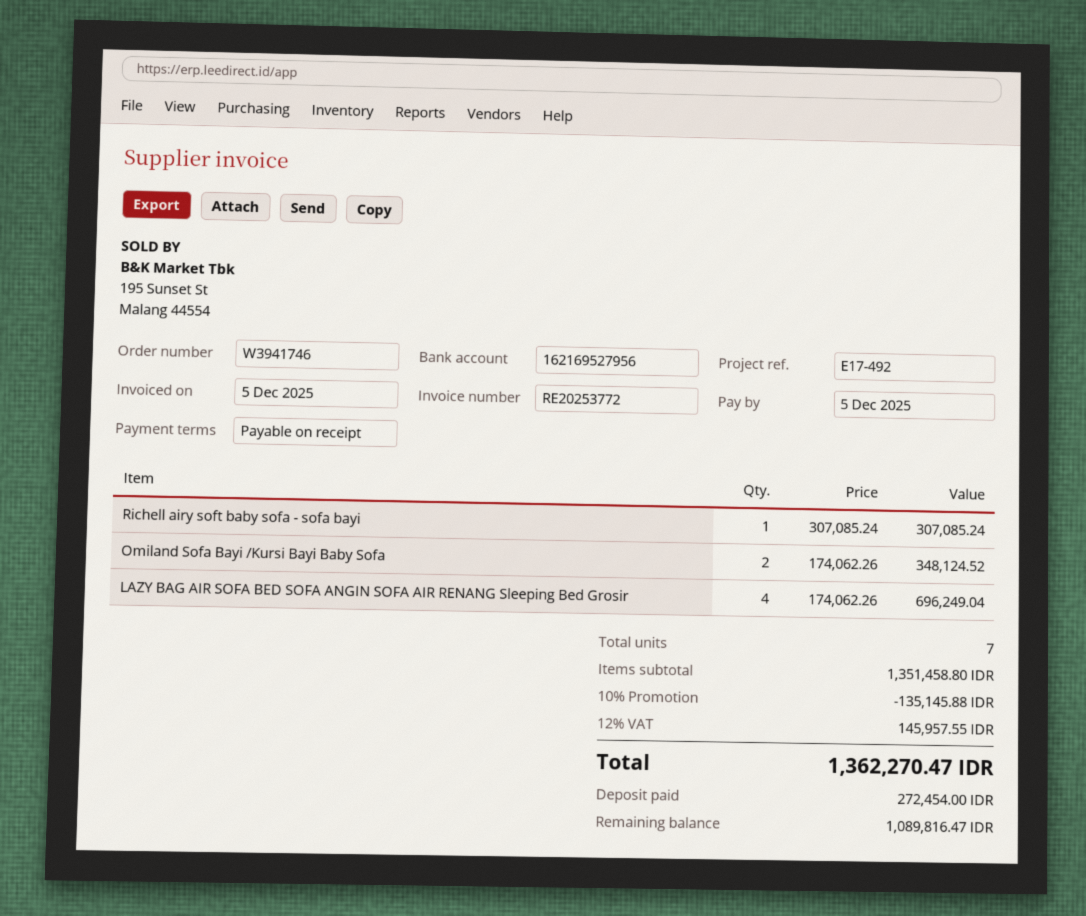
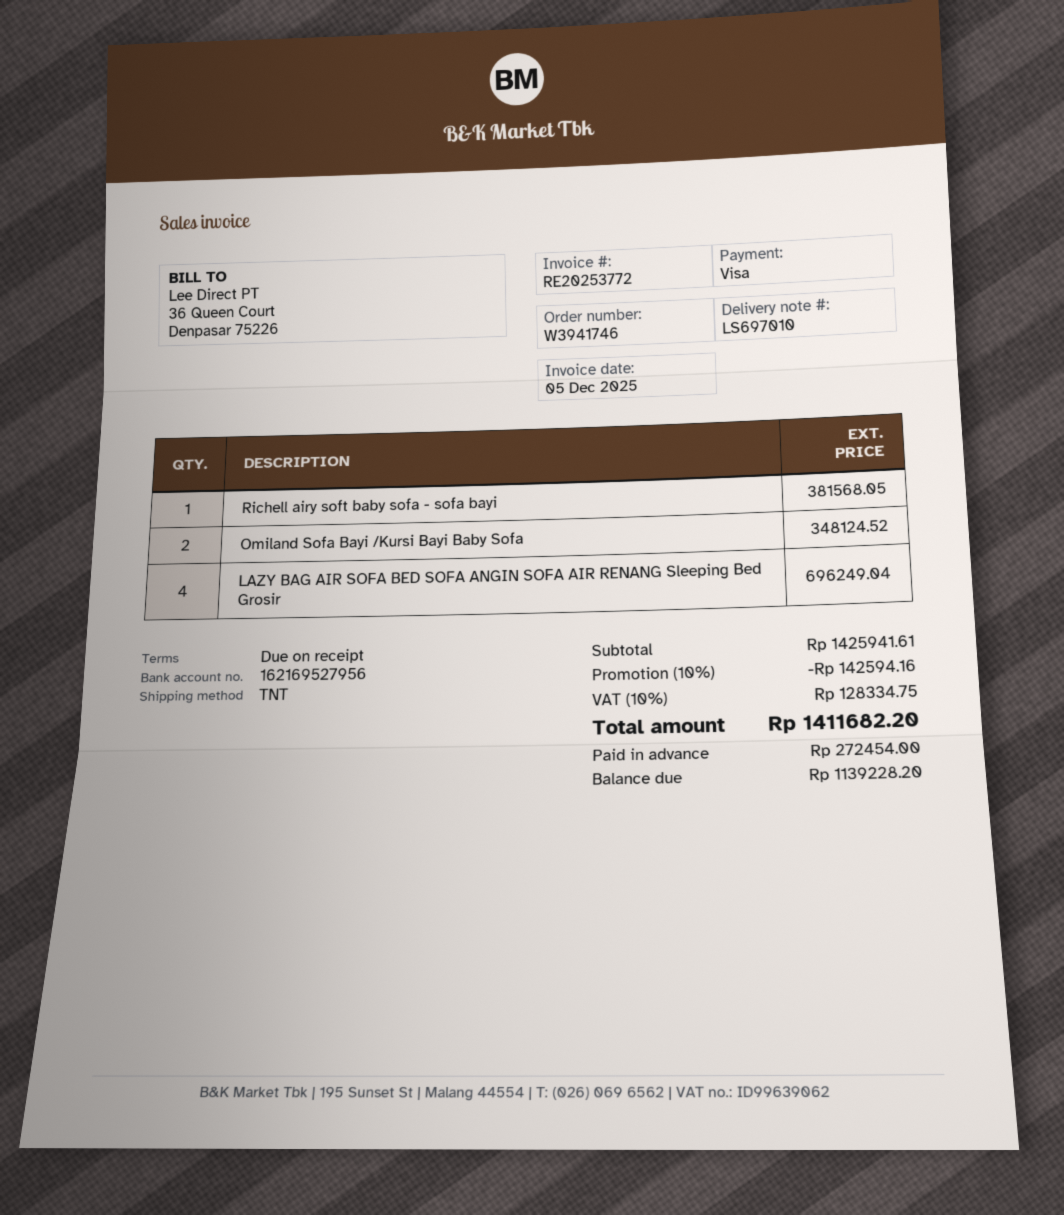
Richell airy soft baby sofa - sofa bayi: 1 for 307085.24 -> 1 for 381568.05
subtotal: 1351458.80 -> 1425941.61
discount: 10% = 135145.88 -> 10% = 142594.16
tax: 12% = 145957.55 -> 10% = 128334.75
total: 1362270.47 -> 1411682.20
balance: 1089816.47 -> 1139228.20

